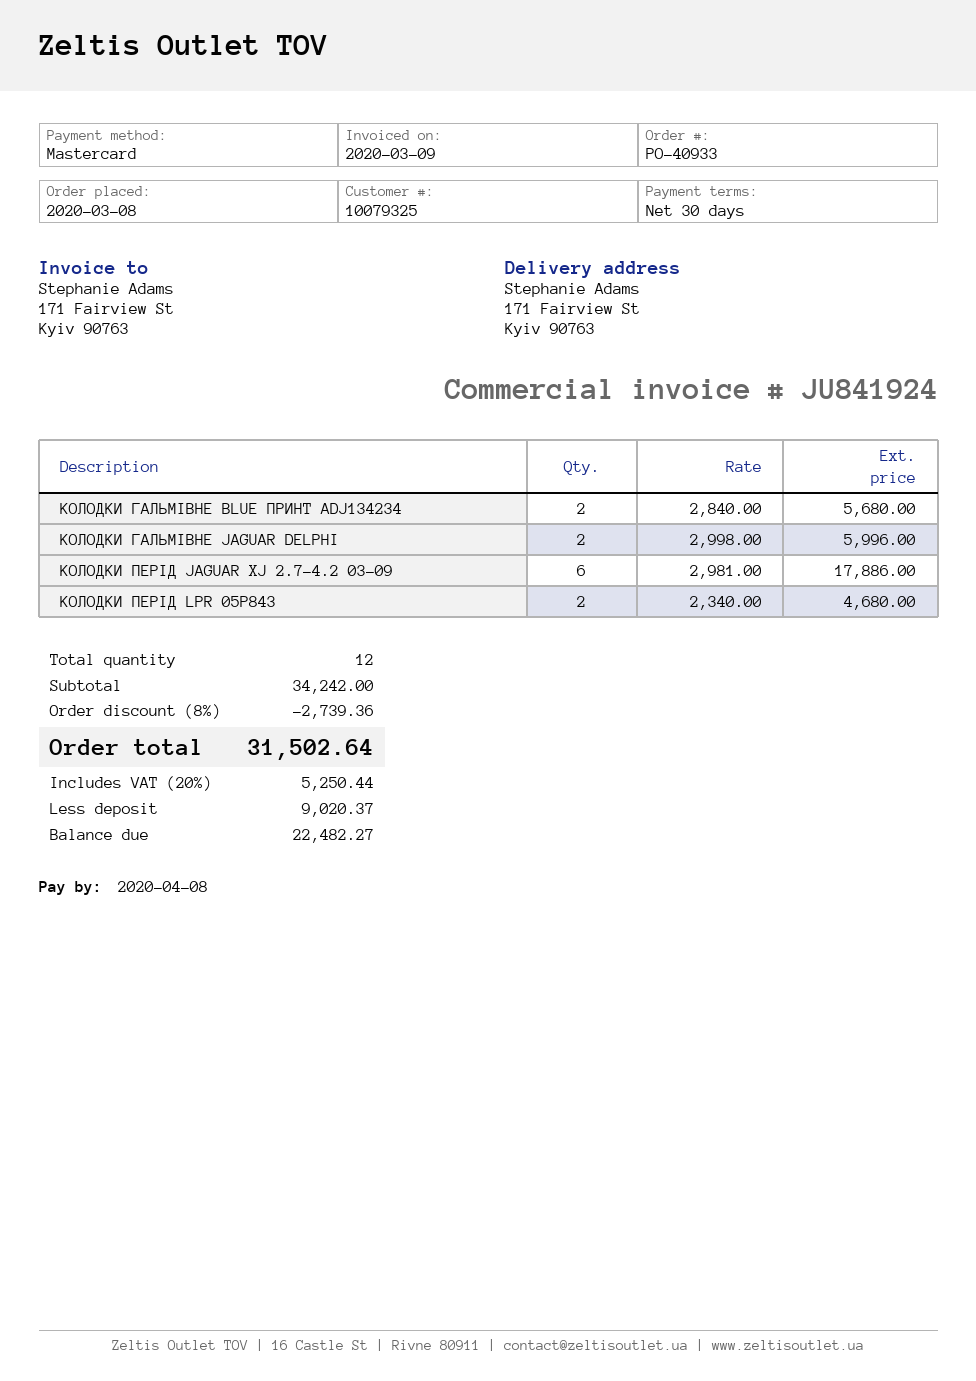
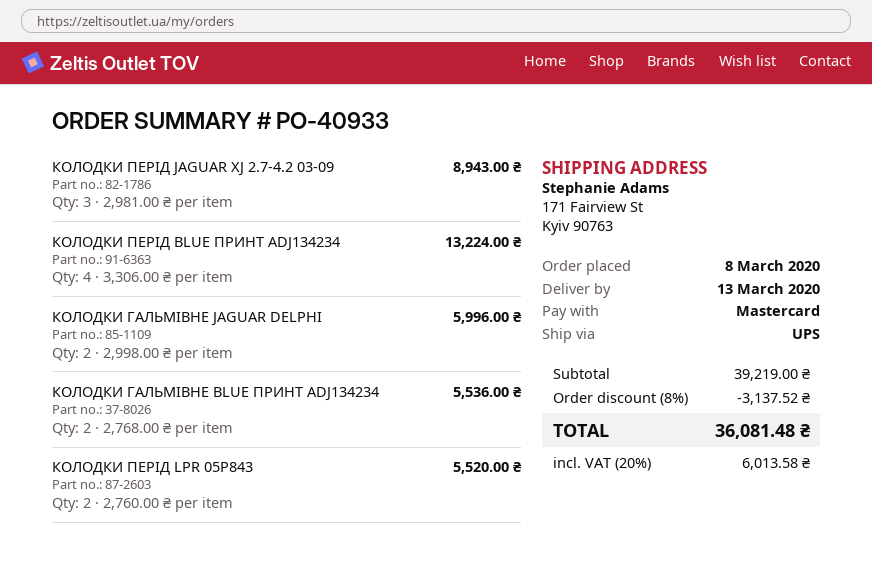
КОЛОДКИ ГАЛЬМІВНЕ BLUE ПРИНТ ADJ134234: 2 x 2840.00 = 5680.00 -> 2 x 2768.00 = 5536.00
КОЛОДКИ ПЕРІД JAGUAR XJ 2.7-4.2 03-09: 6 x 2981.00 = 17886.00 -> 3 x 2981.00 = 8943.00
КОЛОДКИ ПЕРІД LPR 05P843: 2 x 2340.00 = 4680.00 -> 2 x 2760.00 = 5520.00
КОЛОДКИ ПЕРІД BLUE ПРИНТ ADJ134234: none -> 4 x 3306.00 = 13224.00
subtotal: 34242.00 -> 39219.00
discount: 8% = 2739.36 -> 8% = 3137.52
tax: 20% = 5250.44 -> 20% = 6013.58
total: 31502.64 -> 36081.48

